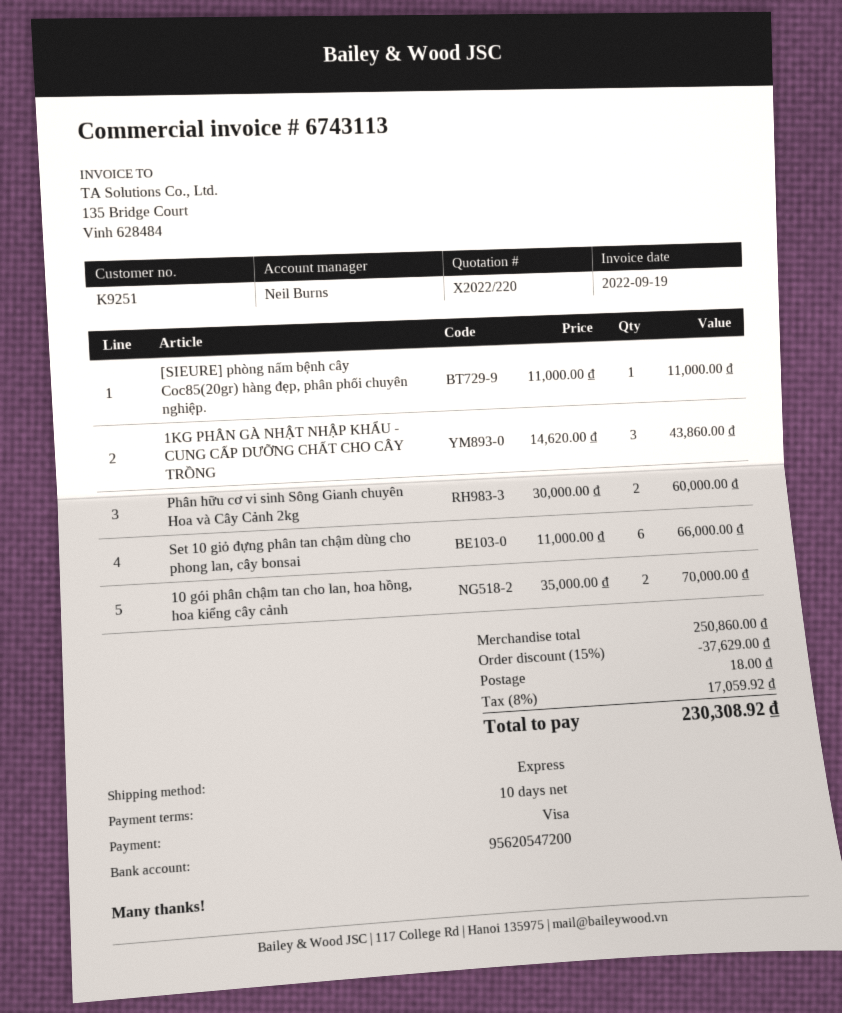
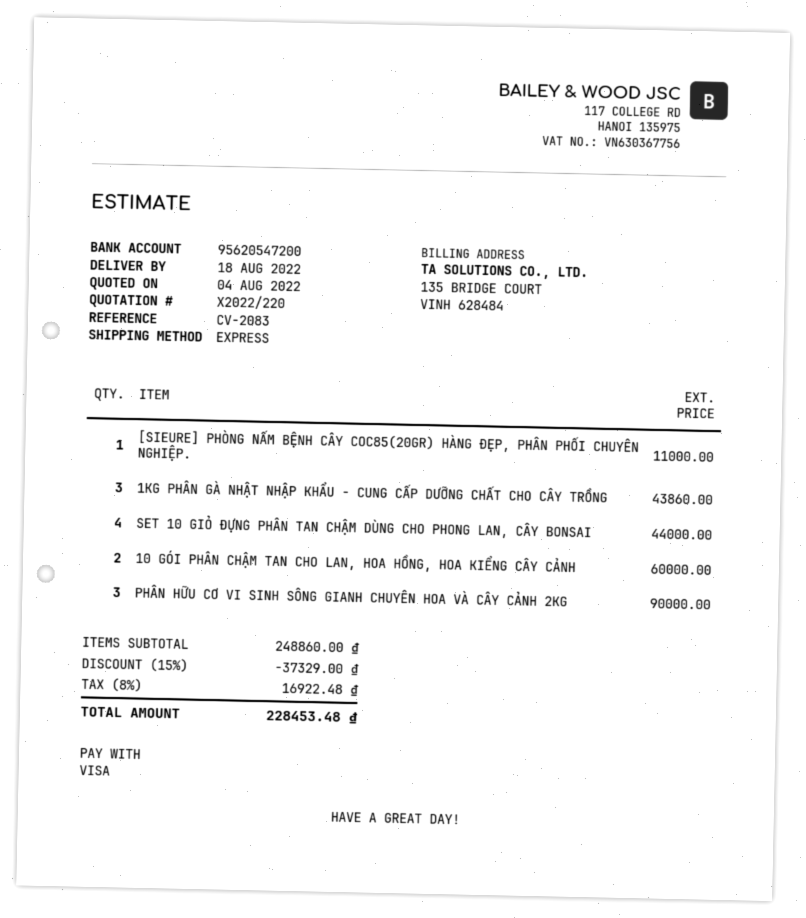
Phân hữu cơ vi sinh Sông Gianh chuyên Hoa và Cây Cảnh 2kg: 2 for 60000.00 -> 3 for 90000.00
Set 10 giỏ đựng phân tan chậm dùng cho phong lan, cây bonsai: 6 for 66000.00 -> 4 for 44000.00
10 gói phân chậm tan cho lan, hoa hồng, hoa kiểng cây cảnh: 2 for 70000.00 -> 2 for 60000.00
subtotal: 250860.00 -> 248860.00
discount: 15% = 37629.00 -> 15% = 37329.00
shipping: 18.00 -> none
tax: 8% = 17059.92 -> 8% = 16922.48
total: 230308.92 -> 228453.48

